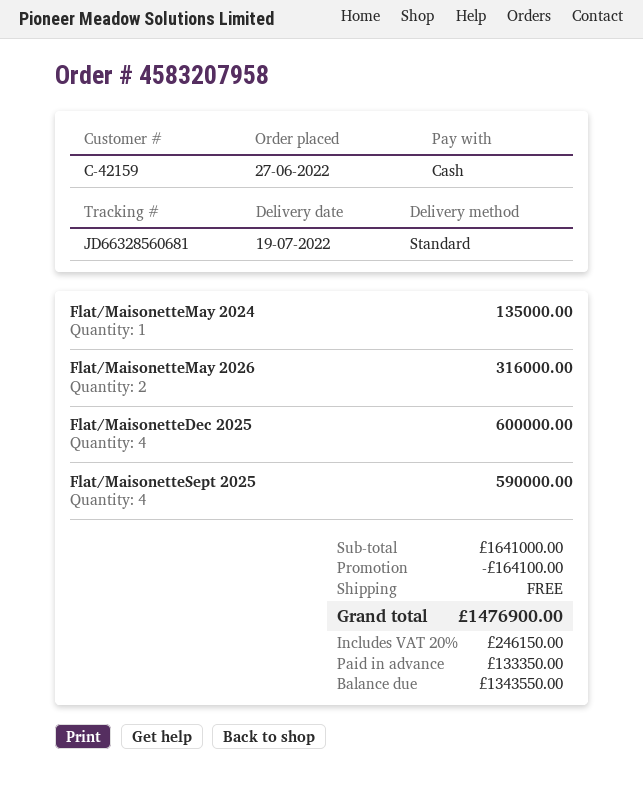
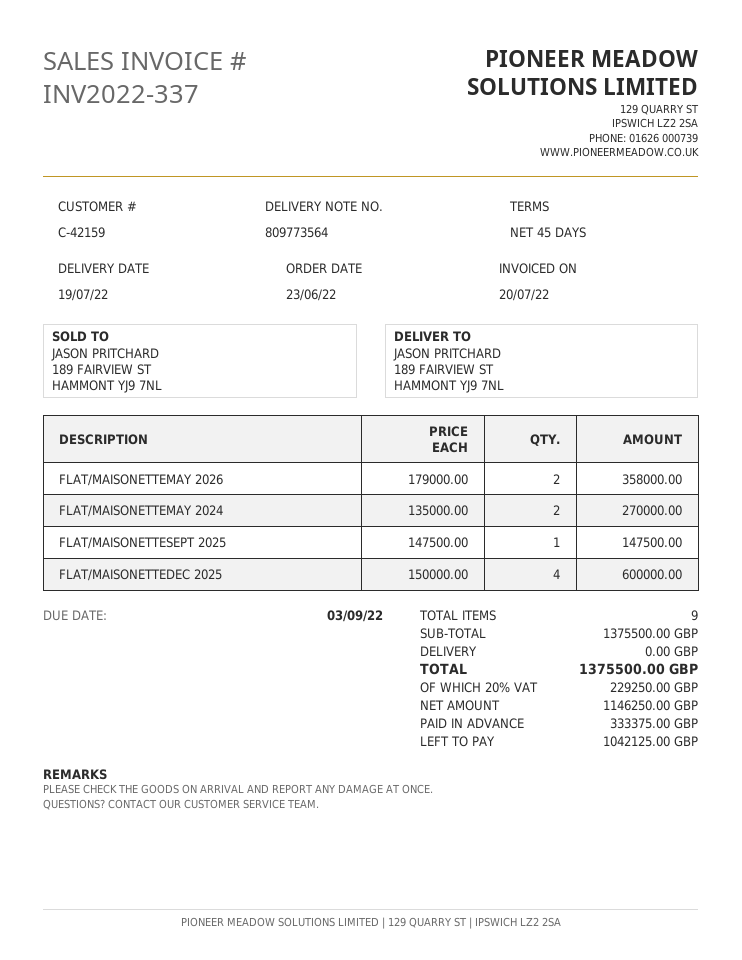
order date: 2022-06-27 -> 2022-06-23
Flat/MaisonetteMay 2024: 1 for 135000.00 -> 2 for 270000.00
Flat/MaisonetteMay 2026: 2 for 316000.00 -> 2 for 358000.00
Flat/MaisonetteSept 2025: 4 for 590000.00 -> 1 for 147500.00
subtotal: 1641000.00 -> 1375500.00
discount: 164100.00 -> none
tax: 20% = 246150.00 -> 20% = 229250.00
total: 1476900.00 -> 1375500.00
deposit: 133350.00 -> 333375.00
balance: 1343550.00 -> 1042125.00

